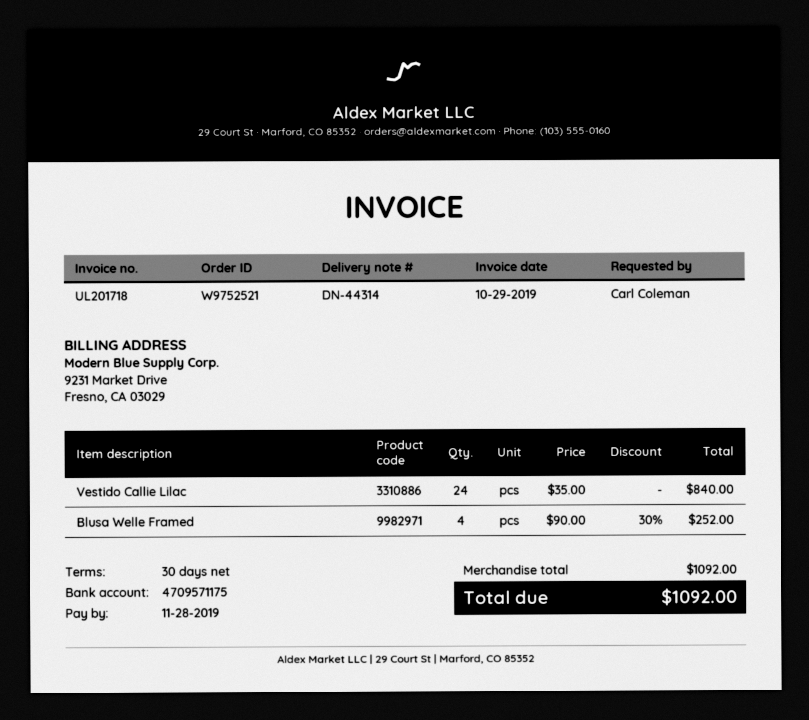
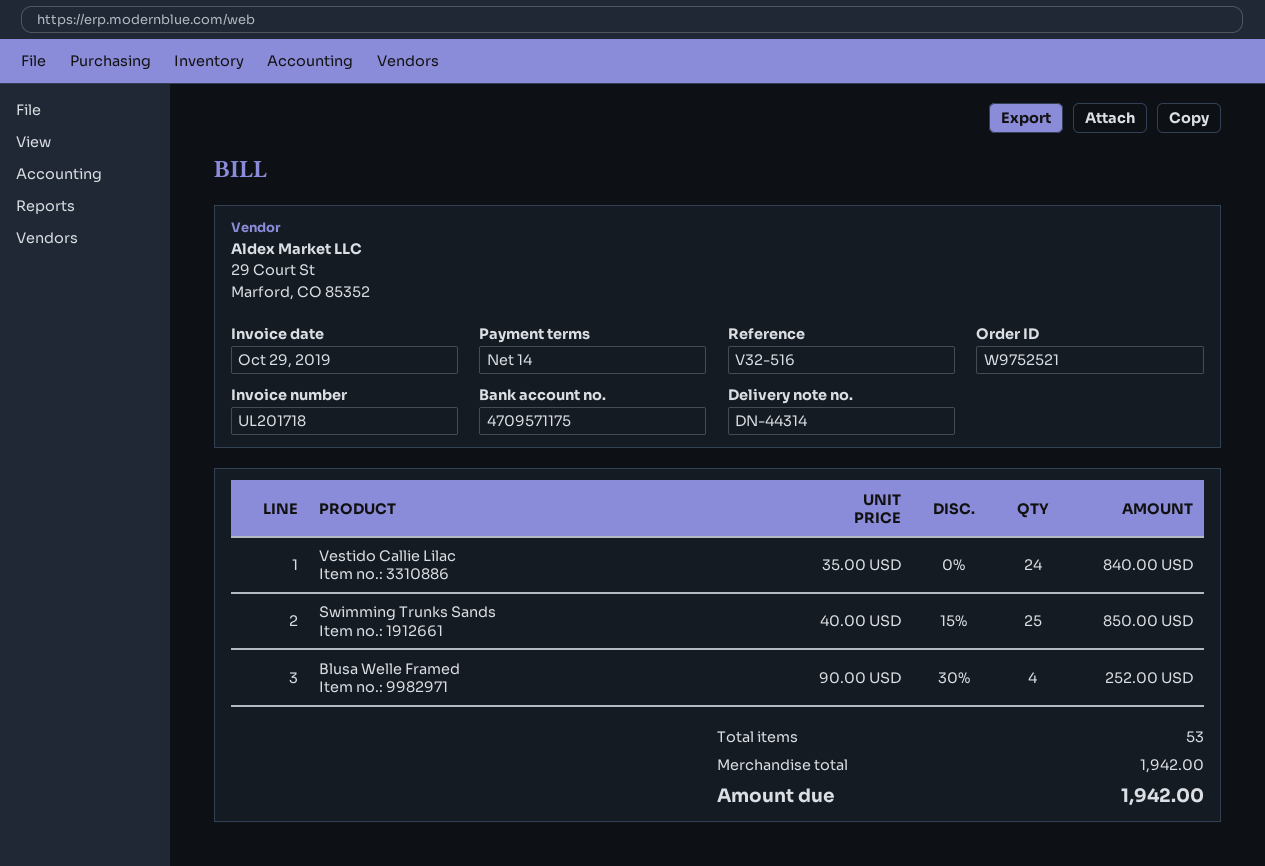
payment terms: 30 days -> 14 days
Swimming Trunks Sands: none -> 25 x 40.00 - 15% = 850.00
subtotal: 1092.00 -> 1942.00
total: 1092.00 -> 1942.00

